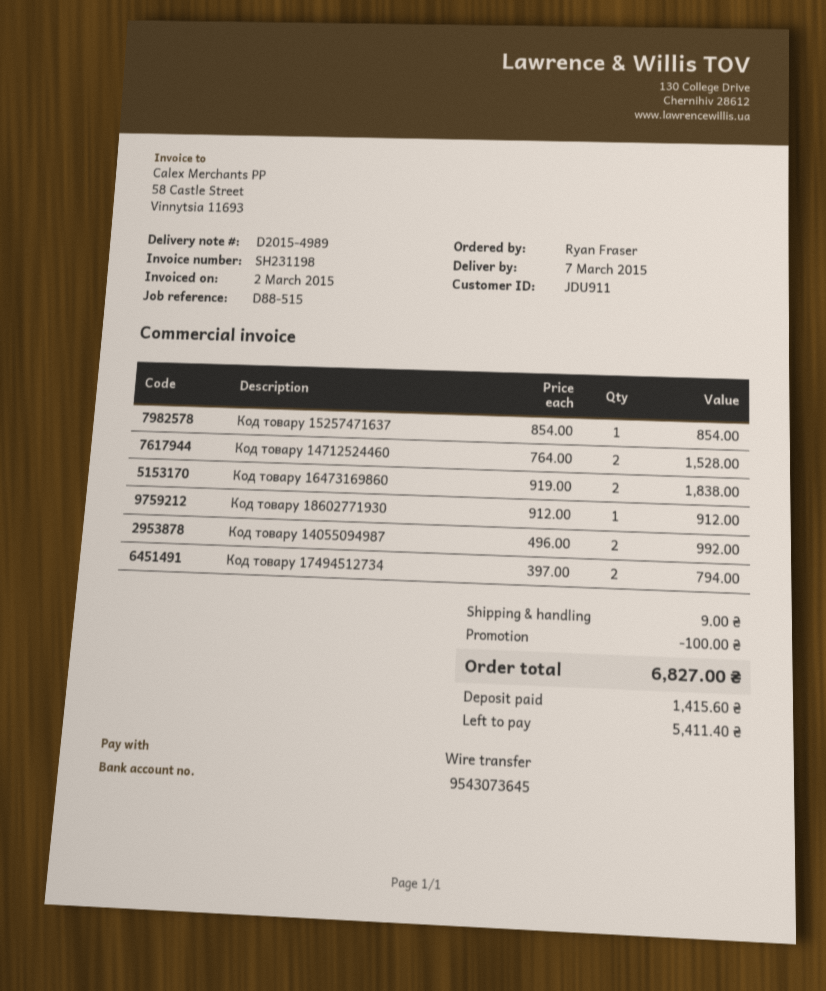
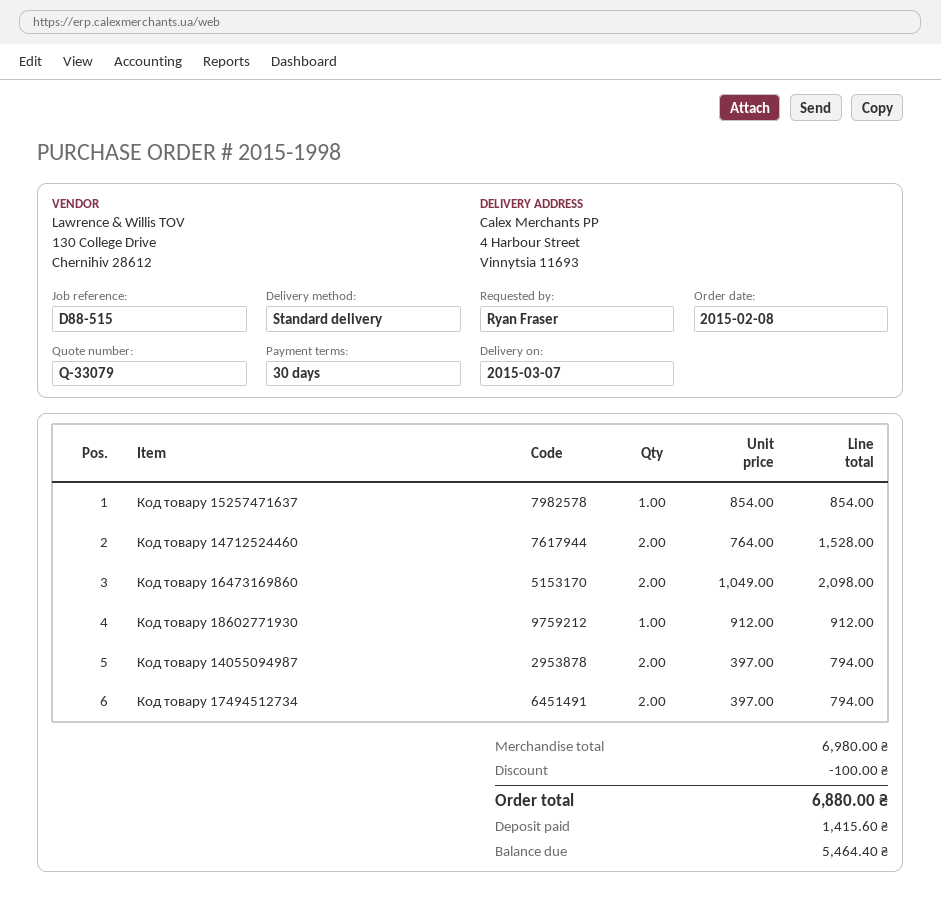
Код товару 16473169860: 2 x 919.00 = 1838.00 -> 2 x 1049.00 = 2098.00
Код товару 14055094987: 2 x 496.00 = 992.00 -> 2 x 397.00 = 794.00
shipping: 9.00 -> none
total: 6827.00 -> 6880.00
balance: 5411.40 -> 5464.40

